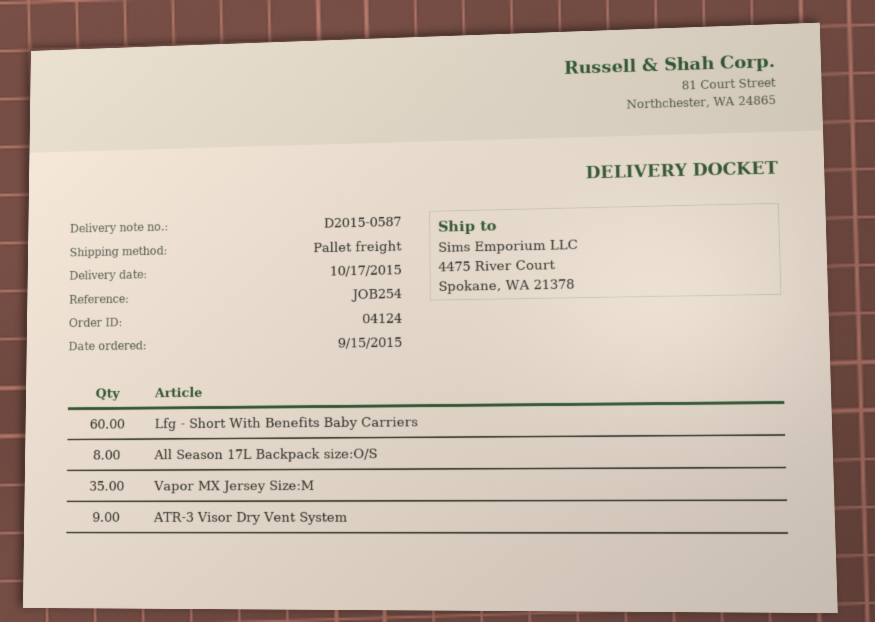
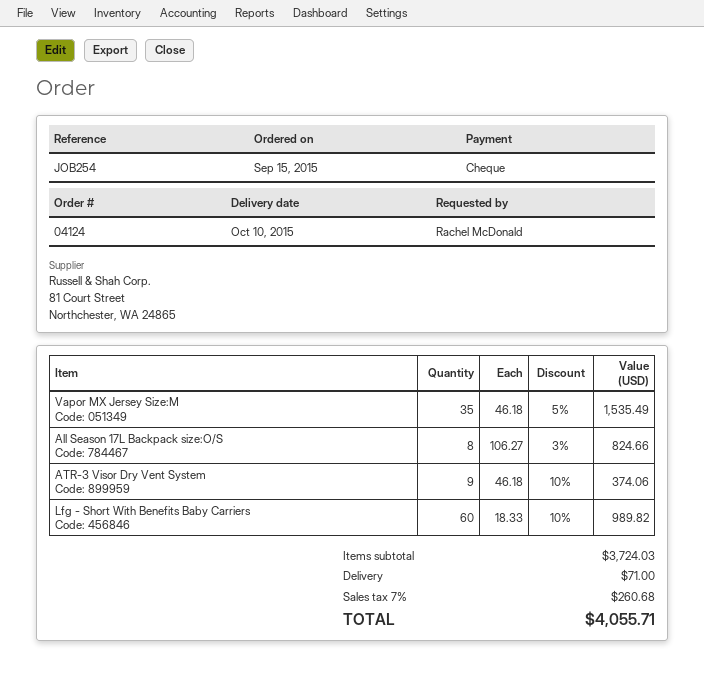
delivery date: 2015-10-17 -> 2015-10-10

